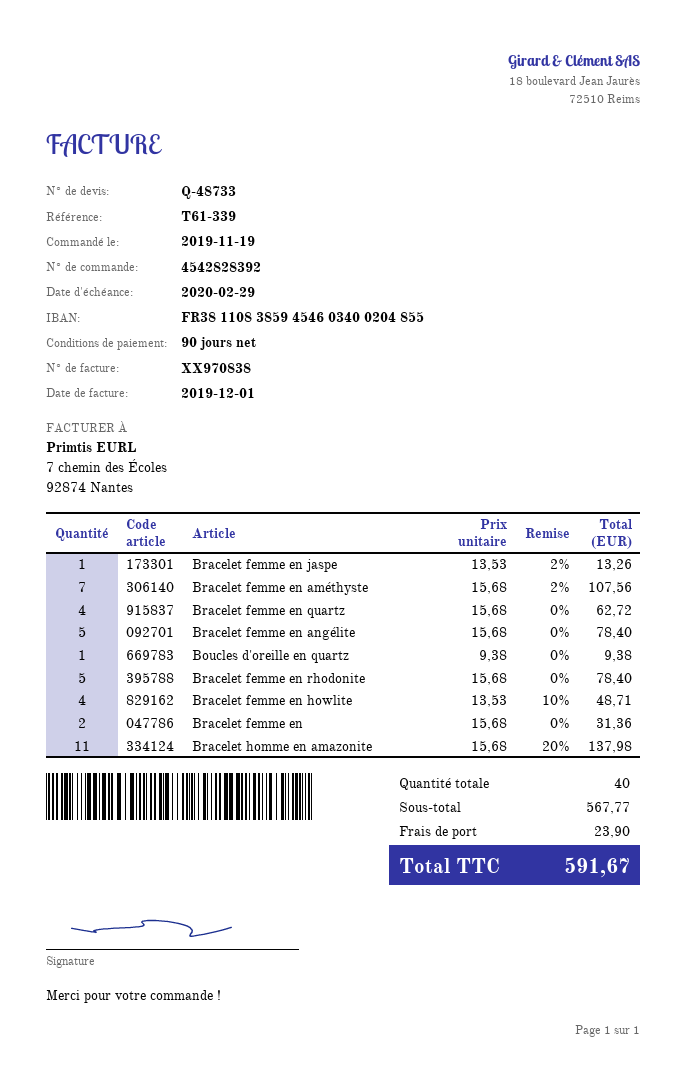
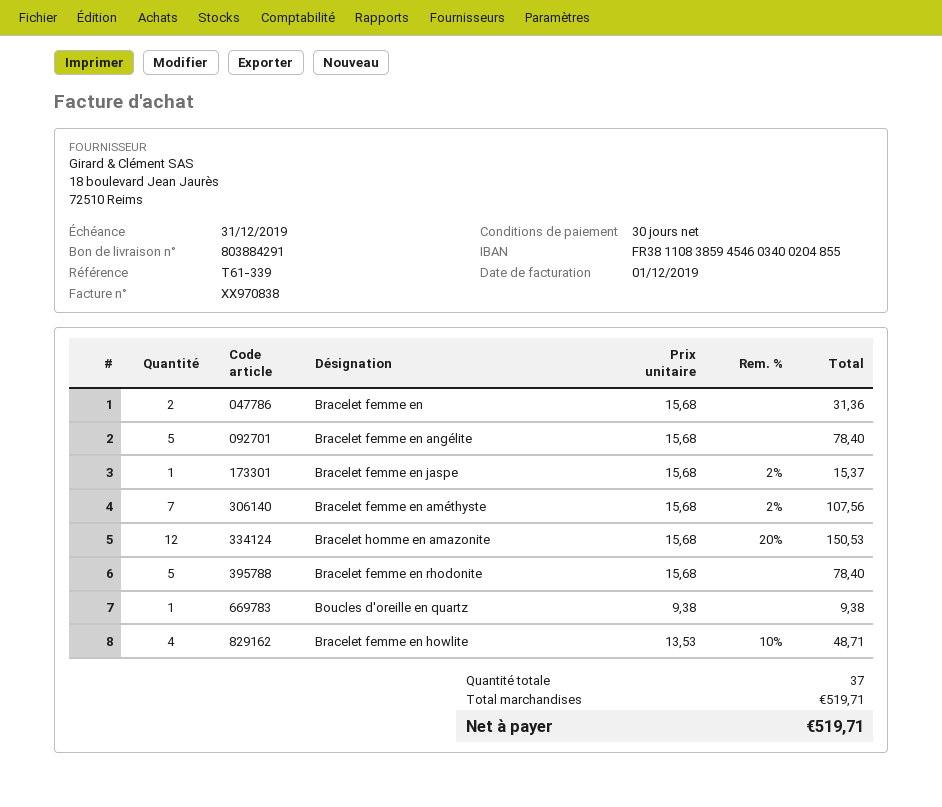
payment terms: 90 days -> 30 days
due date: 2020-02-29 -> 2019-12-31
Bracelet femme en jaspe: 1 x 13.53 - 2% = 13.26 -> 1 x 15.68 - 2% = 15.37
Bracelet femme en quartz: 4 x 15.68 = 62.72 -> none
Bracelet homme en amazonite: 11 x 15.68 - 20% = 137.98 -> 12 x 15.68 - 20% = 150.53
total quantity: 40 -> 37
subtotal: 567.77 -> 519.71
shipping: 23.90 -> none
total: 591.67 -> 519.71

